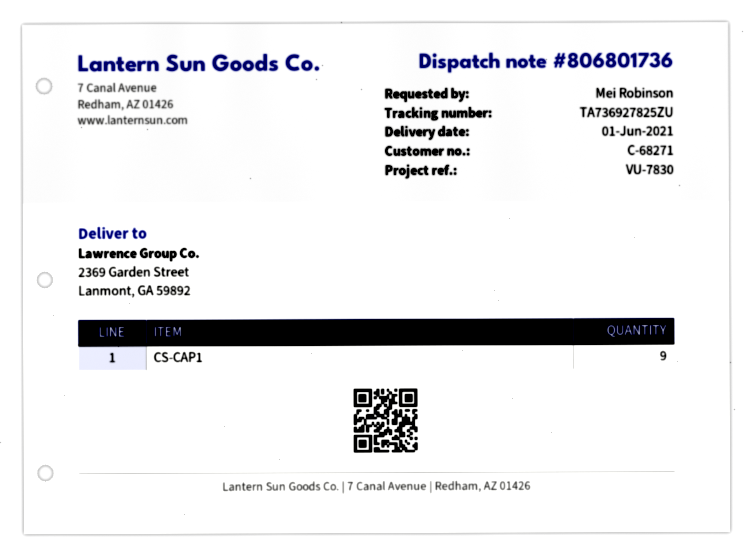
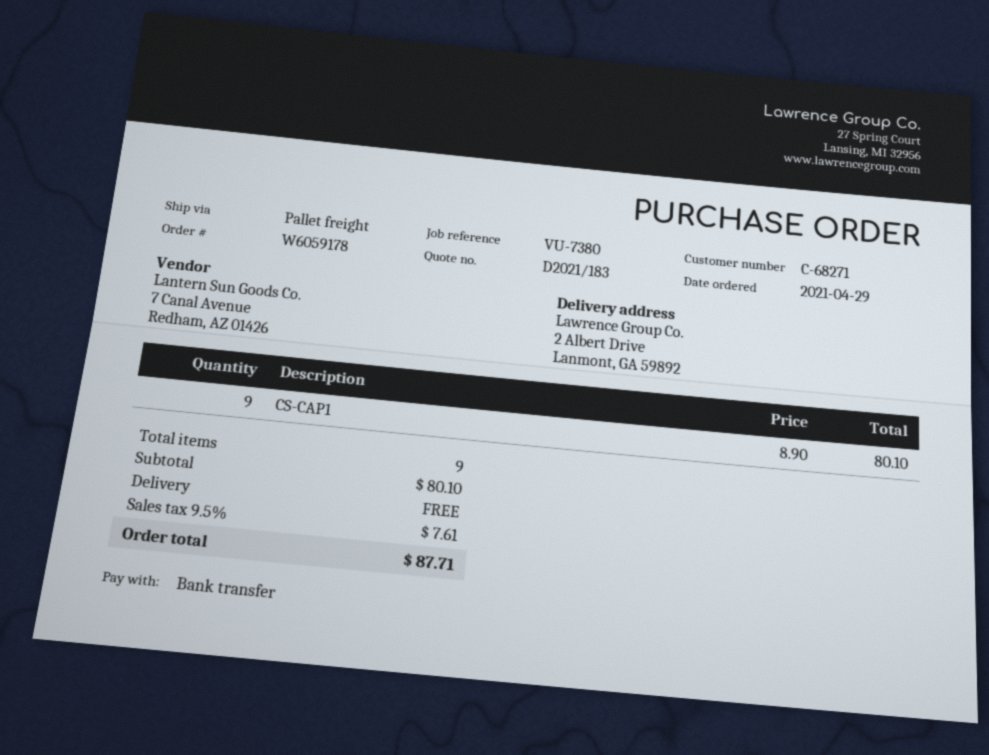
reference: VU-7830 -> VU-7380
ship to: 2369 Garden Street, Lanmont, GA 59892 -> 2 Albert Drive, Lanmont, GA 59892

